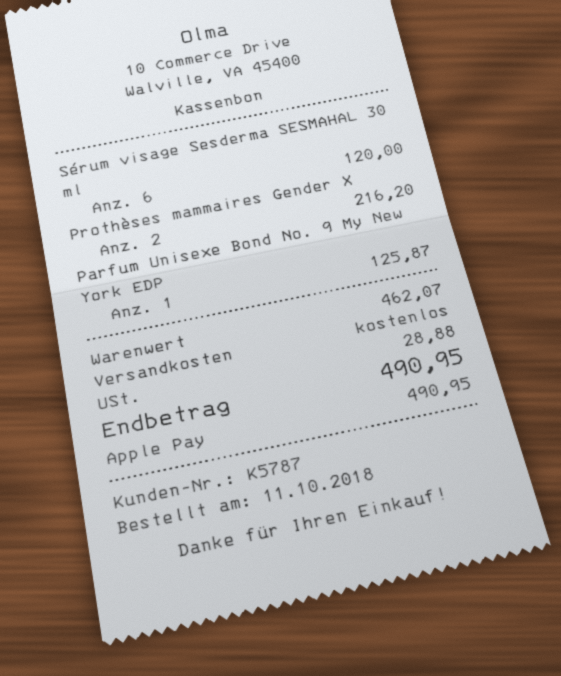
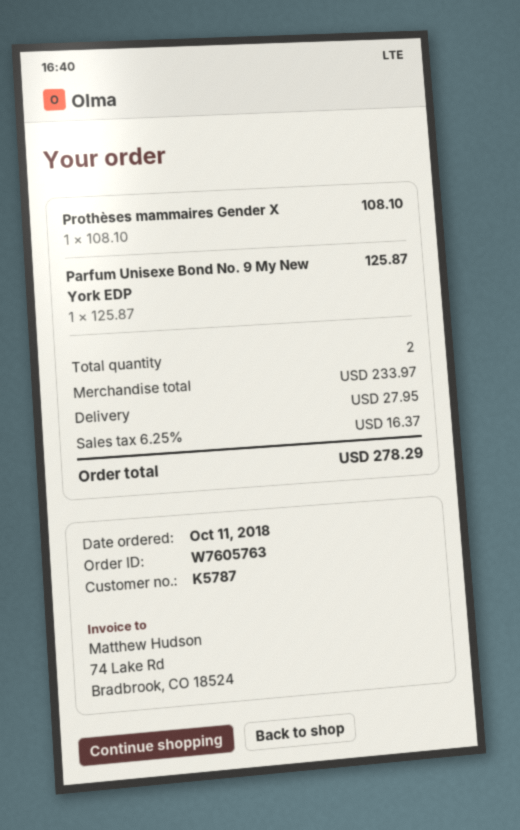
Sérum visage Sesderma SESMAHAL 30 ml: 6 for 120.00 -> none
Prothèses mammaires Gender X: 2 for 216.20 -> 1 for 108.10
subtotal: 462.07 -> 233.97
shipping: 0.00 -> 27.95
tax: 28.88 -> 16.37
total: 490.95 -> 278.29

